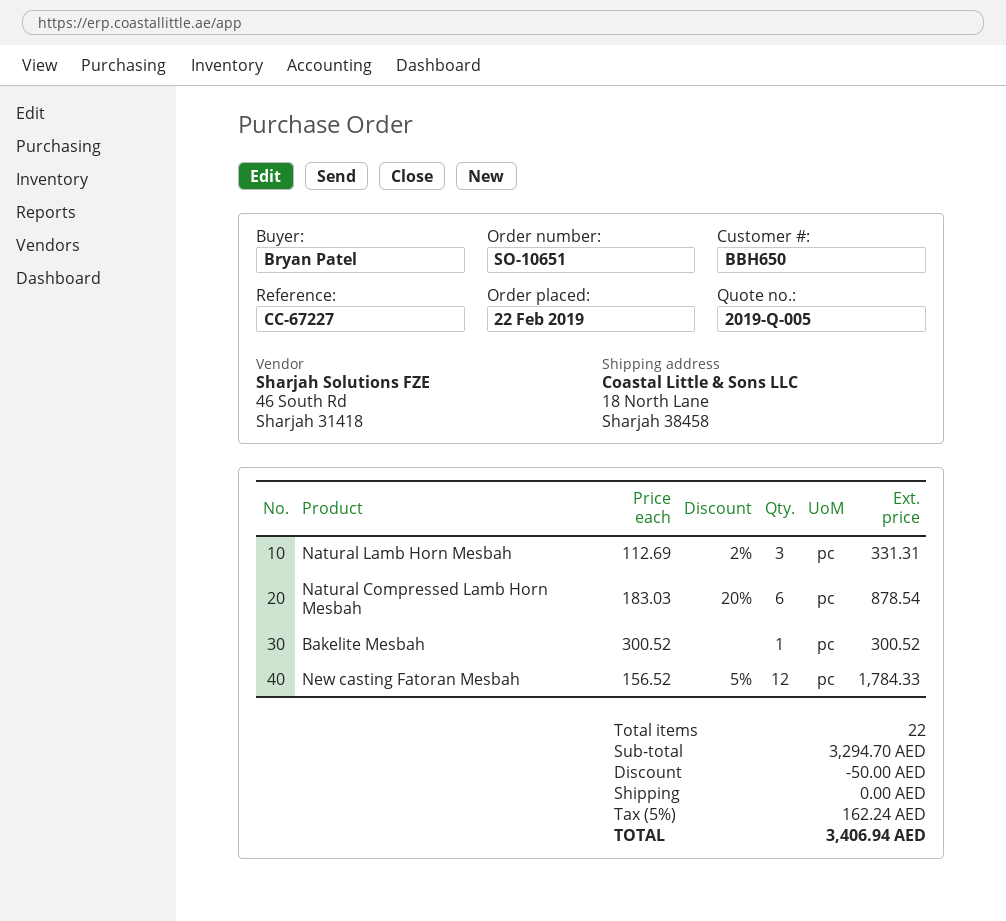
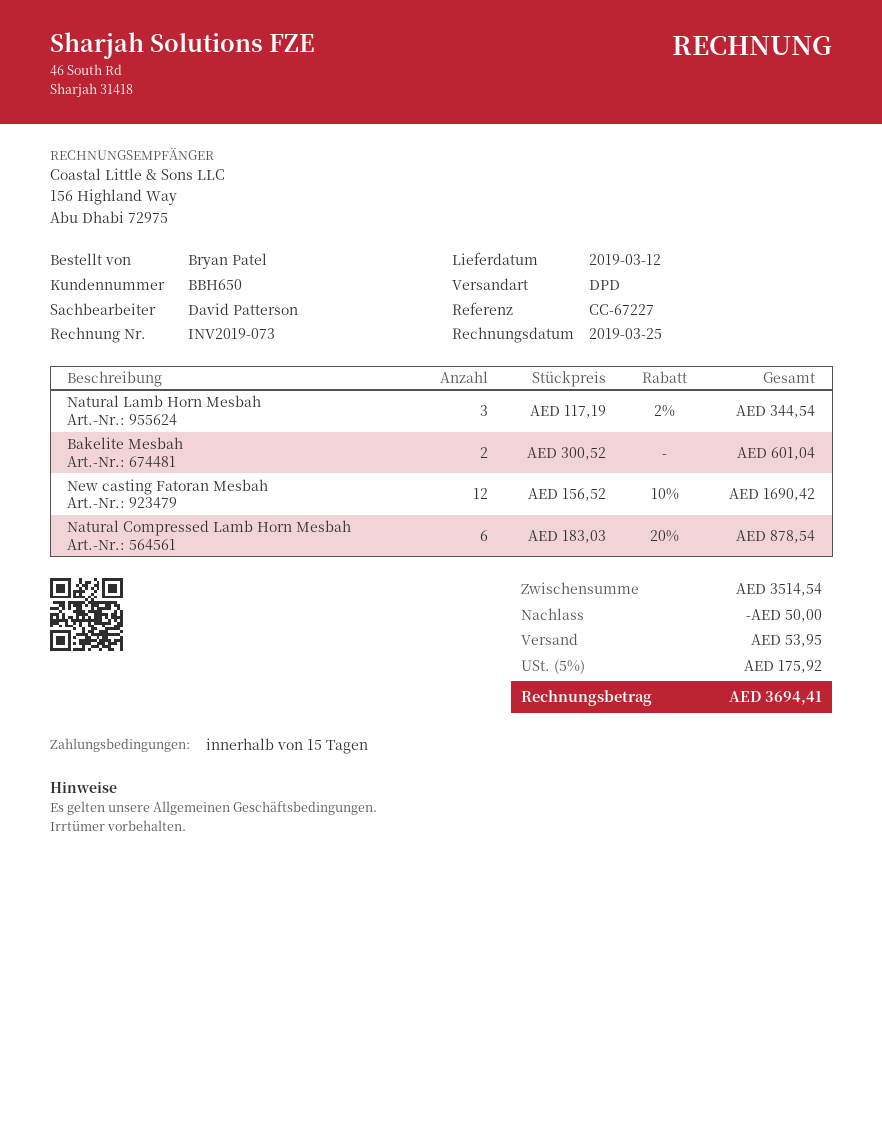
Natural Lamb Horn Mesbah: 3 x 112.69 - 2% = 331.31 -> 3 x 117.19 - 2% = 344.54
Bakelite Mesbah: 1 x 300.52 = 300.52 -> 2 x 300.52 = 601.04
New casting Fatoran Mesbah: 12 x 156.52 - 5% = 1784.33 -> 12 x 156.52 - 10% = 1690.42
subtotal: 3294.70 -> 3514.54
shipping: 0.00 -> 53.95
tax: 5% = 162.24 -> 5% = 175.92
total: 3406.94 -> 3694.41

